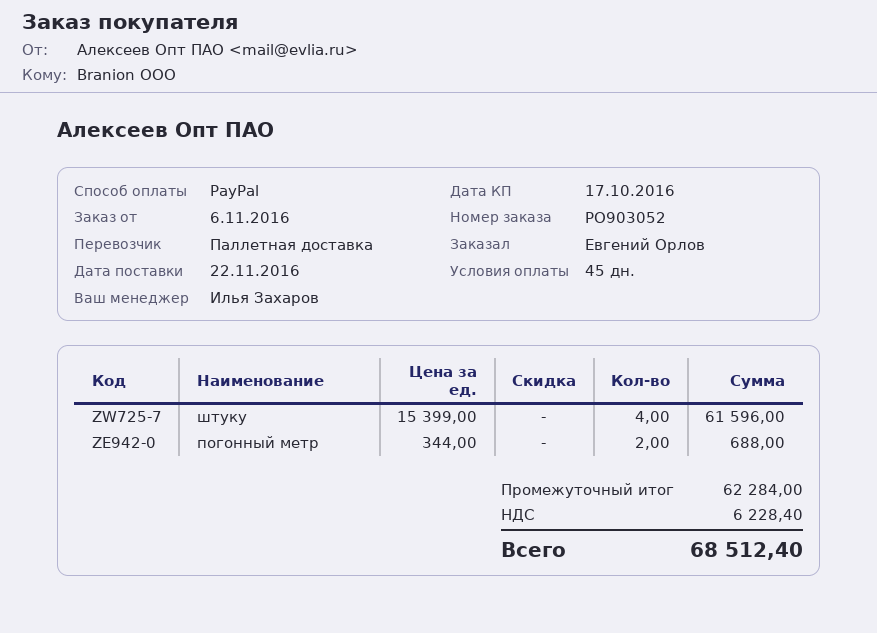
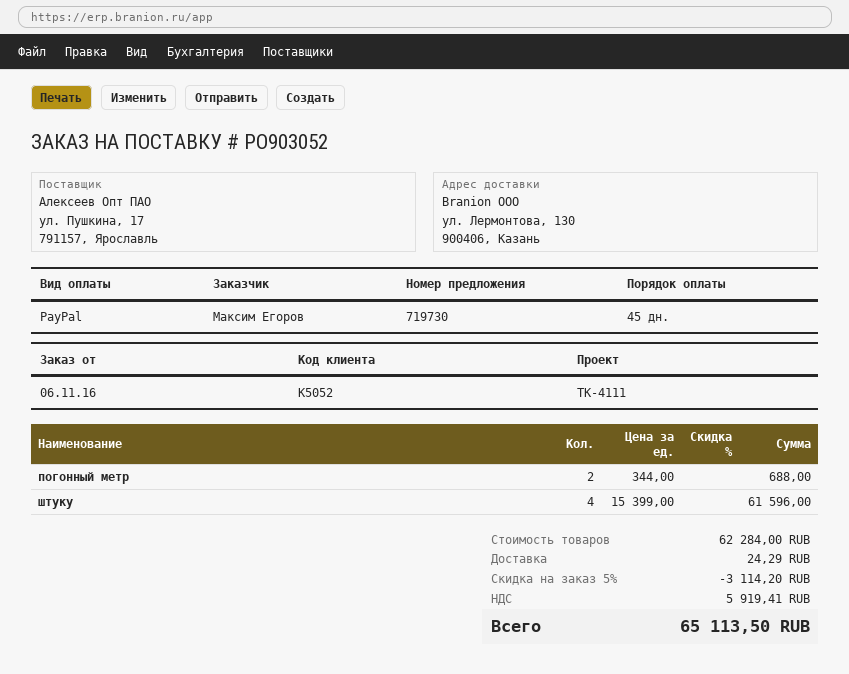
ordered by: Евгений Орлов -> Максим Егоров
discount: none -> 5% = 3114.20
shipping: none -> 24.29
tax: 6228.40 -> 5919.41
total: 68512.40 -> 65113.50

